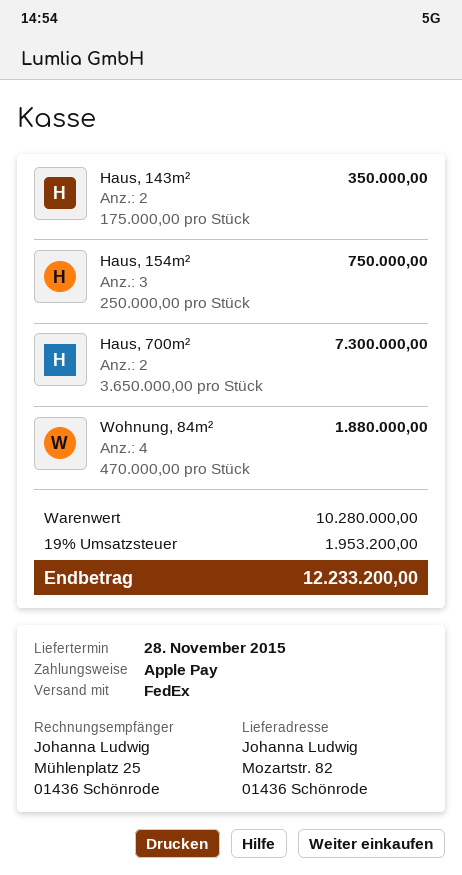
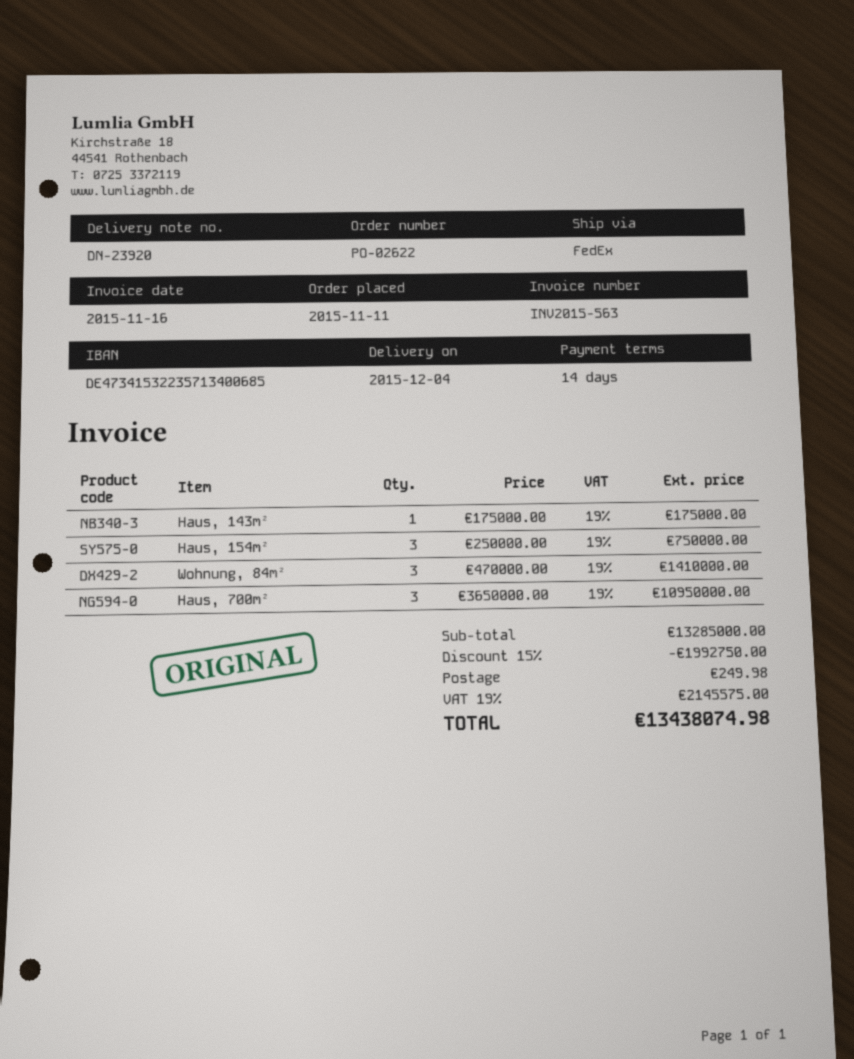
delivery date: 2015-11-28 -> 2015-12-04
Haus, 143m²: 2 x 175000.00 = 350000.00 -> 1 x 175000.00 = 175000.00
Haus, 700m²: 2 x 3650000.00 = 7300000.00 -> 3 x 3650000.00 = 10950000.00
Wohnung, 84m²: 4 x 470000.00 = 1880000.00 -> 3 x 470000.00 = 1410000.00
subtotal: 10280000.00 -> 13285000.00
discount: none -> 15% = 1992750.00
shipping: none -> 249.98
tax: 19% = 1953200.00 -> 19% = 2145575.00
total: 12233200.00 -> 13438074.98

